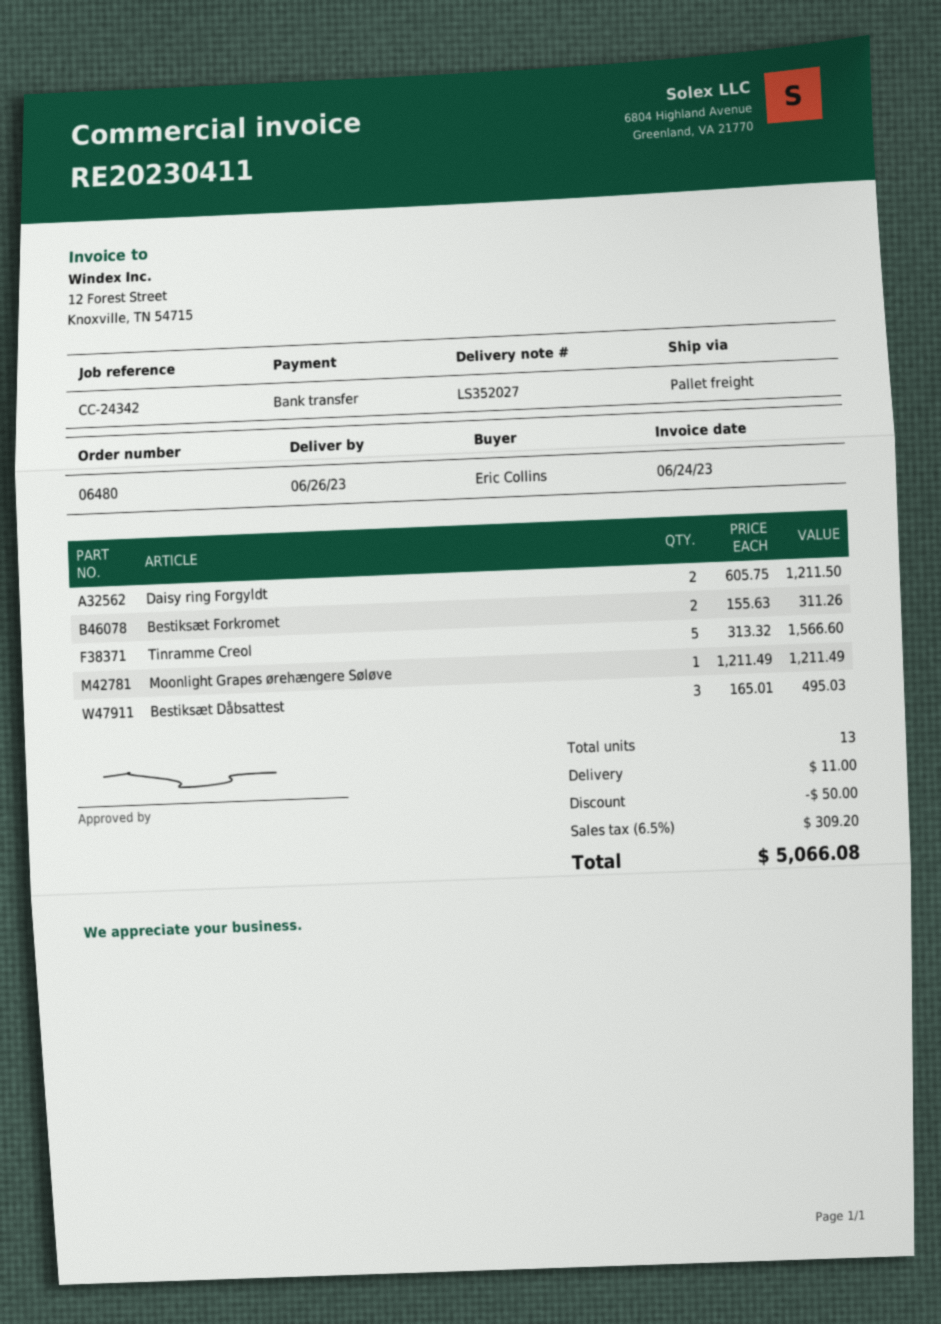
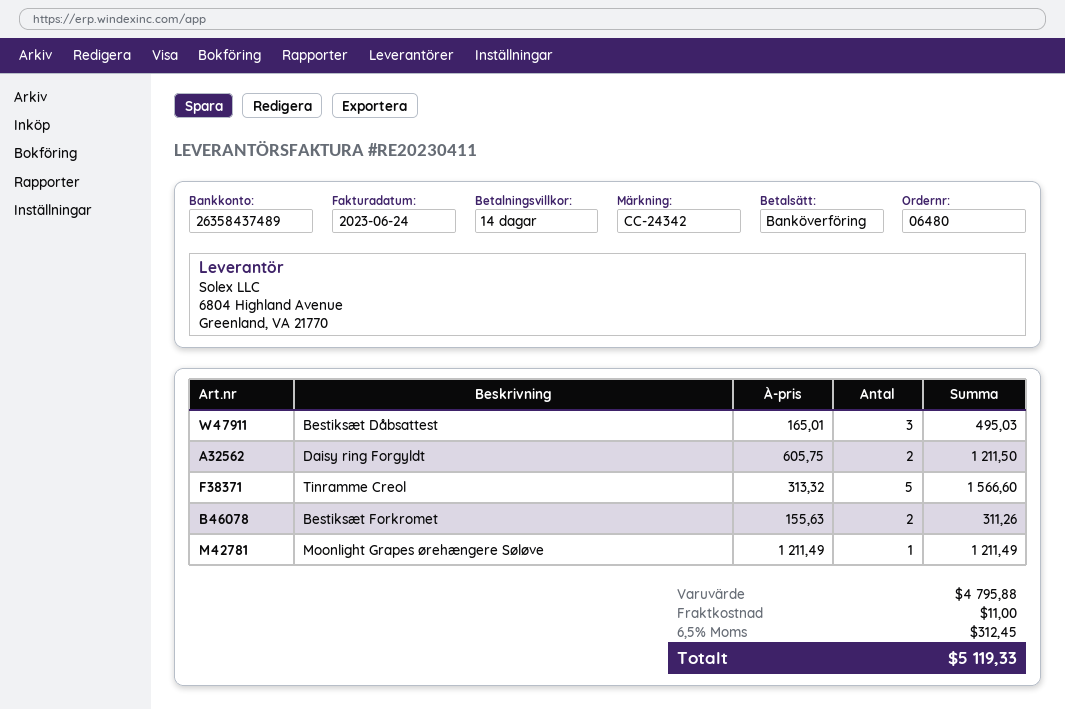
discount: 50.00 -> none
tax: 6.5% = 309.20 -> 6.5% = 312.45
total: 5066.08 -> 5119.33

